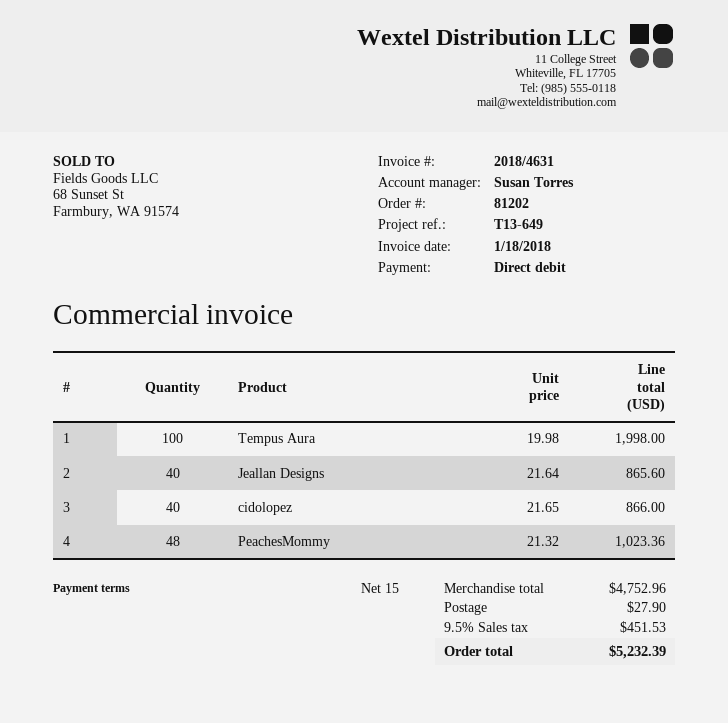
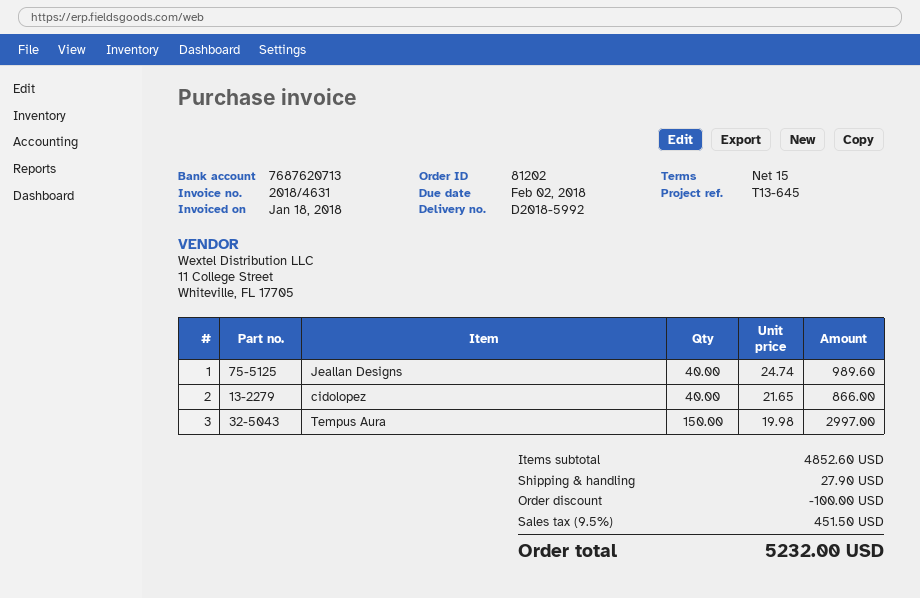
reference: T13-649 -> T13-645
Tempus Aura: 100 x 19.98 = 1998.00 -> 150 x 19.98 = 2997.00
Jeallan Designs: 40 x 21.64 = 865.60 -> 40 x 24.74 = 989.60
PeachesMommy: 48 x 21.32 = 1023.36 -> none
subtotal: 4752.96 -> 4852.60
discount: none -> 100.00
tax: 9.5% = 451.53 -> 9.5% = 451.50
total: 5232.39 -> 5232.00

